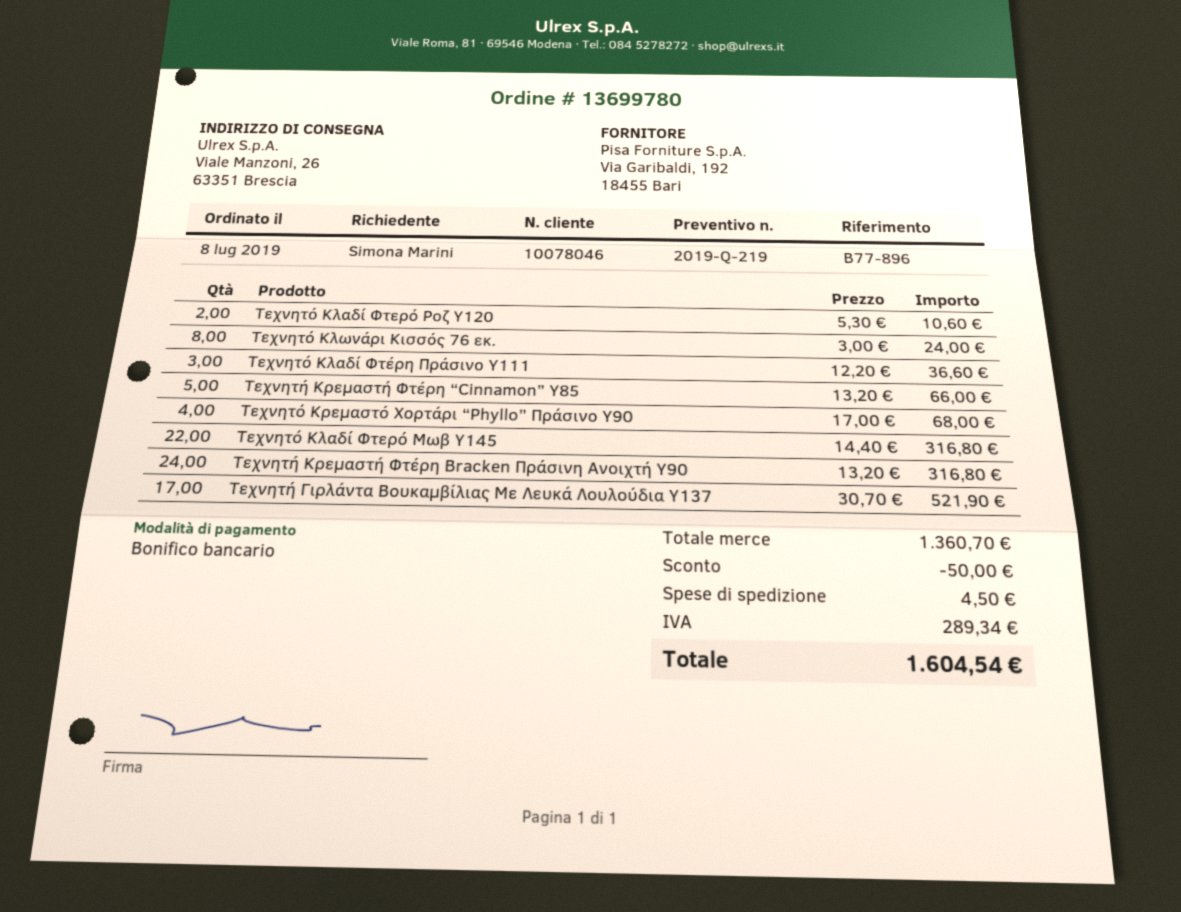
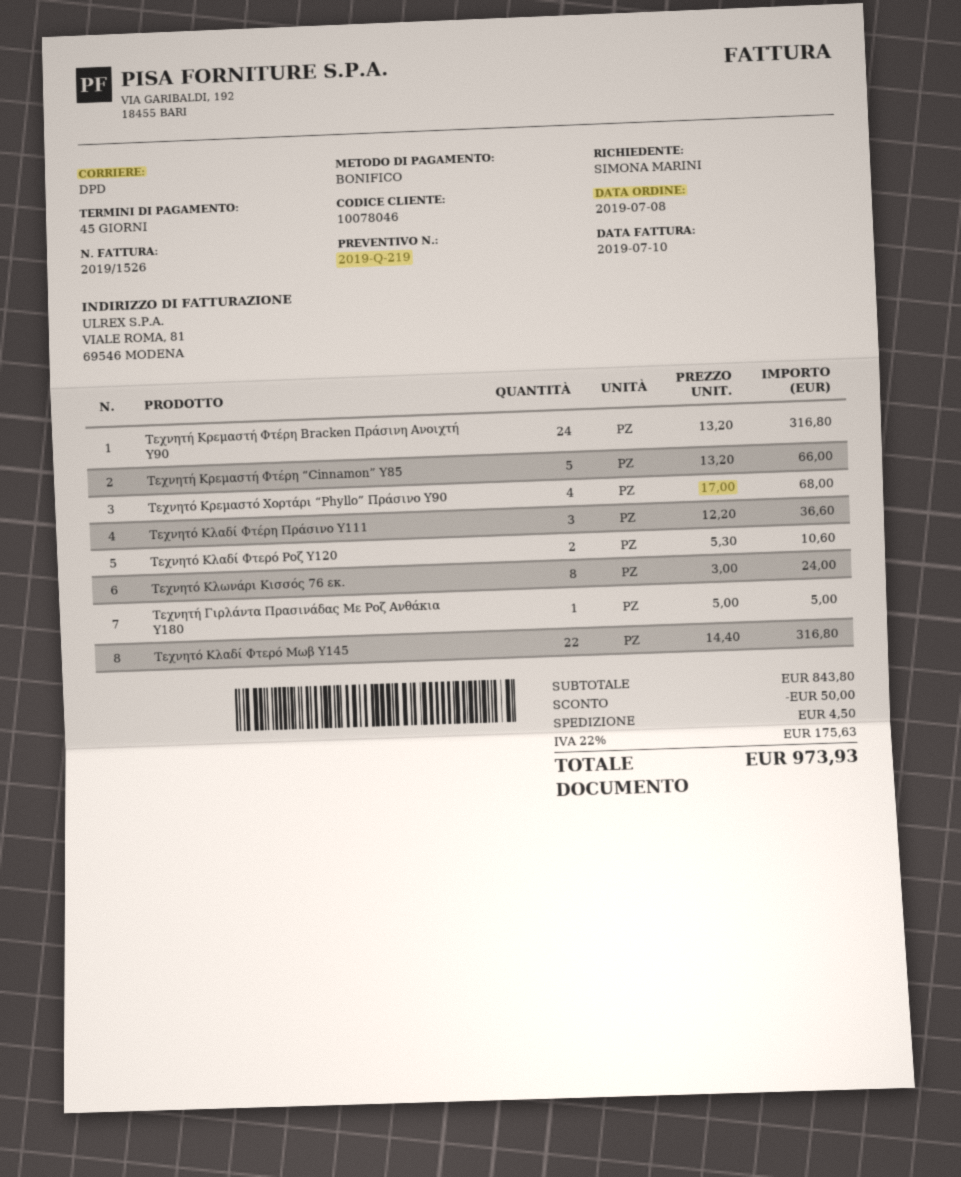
Τεχνητή Γιρλάντα Βουκαμβίλιας Με Λευκά Λουλούδια Υ137: 17 x 30.70 = 521.90 -> none
Τεχνητή Γιρλάντα Πρασινάδας Με Ροζ Ανθάκια Υ180: none -> 1 x 5.00 = 5.00
subtotal: 1360.70 -> 843.80
tax: 289.34 -> 175.63
total: 1604.54 -> 973.93

